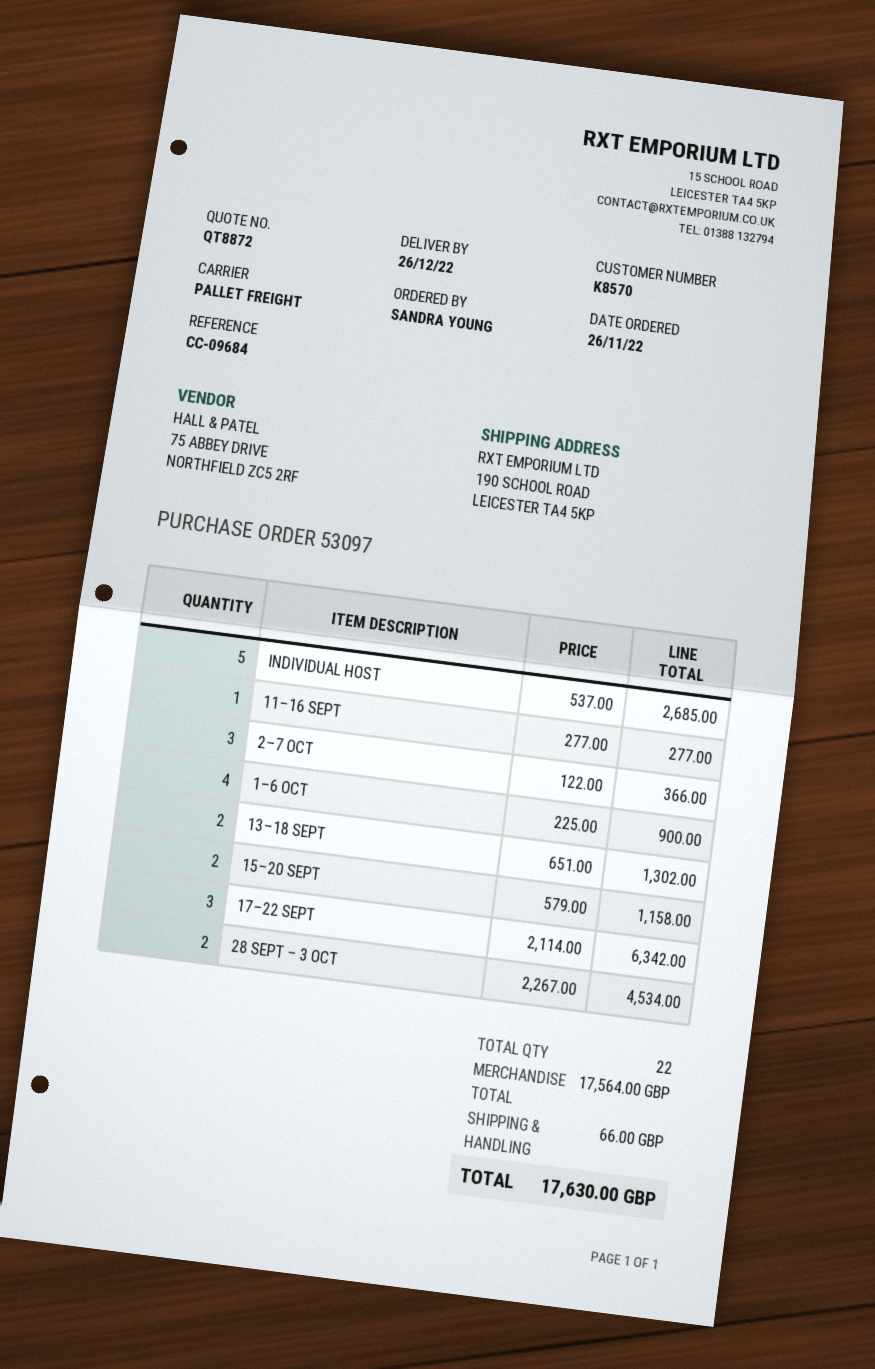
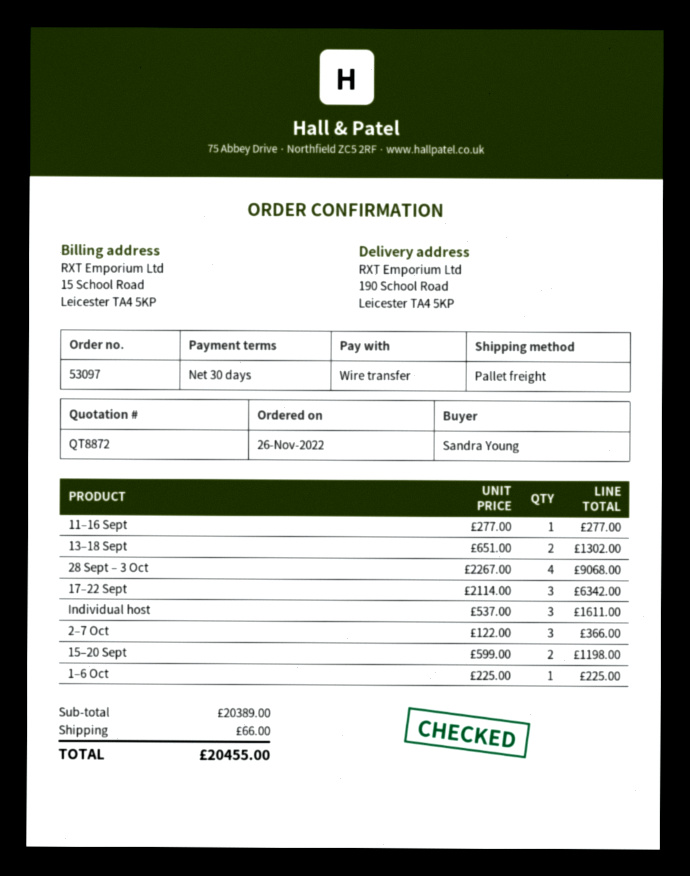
INDIVIDUAL HOST: 5 x 537.00 = 2685.00 -> 3 x 537.00 = 1611.00
1–6 OCT: 4 x 225.00 = 900.00 -> 1 x 225.00 = 225.00
15–20 SEPT: 2 x 579.00 = 1158.00 -> 2 x 599.00 = 1198.00
28 SEPT – 3 OCT: 2 x 2267.00 = 4534.00 -> 4 x 2267.00 = 9068.00
subtotal: 17564.00 -> 20389.00
total: 17630.00 -> 20455.00

